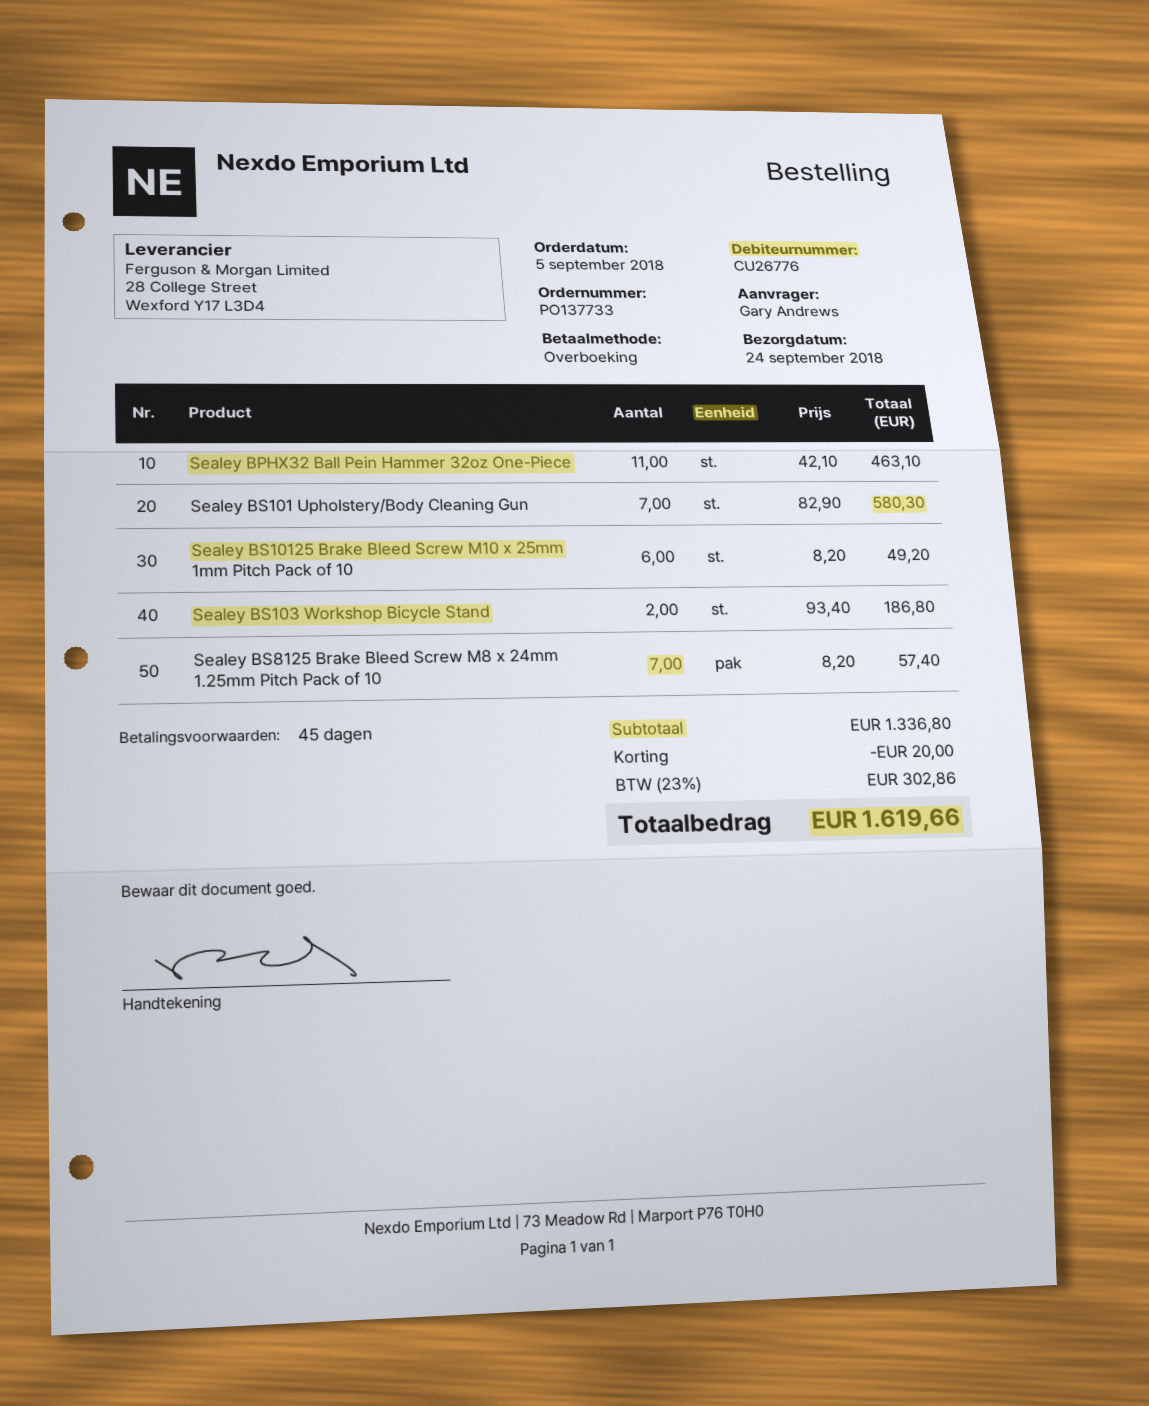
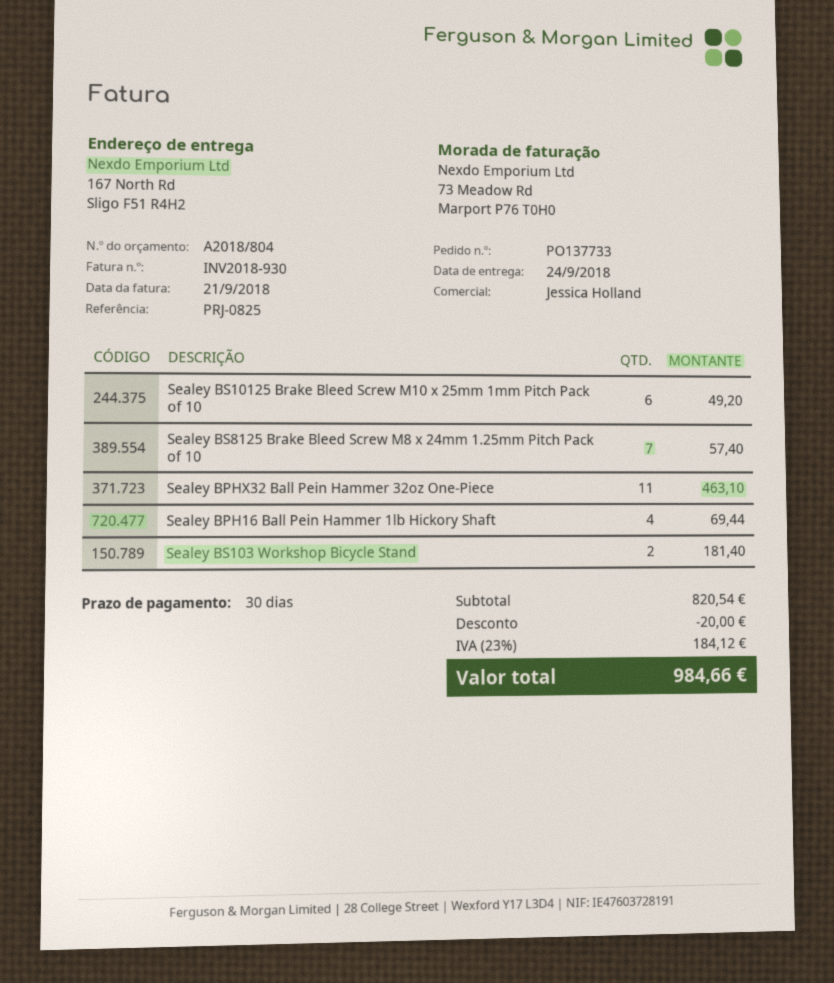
payment terms: 45 days -> 30 days
Sealey BS101 Upholstery/Body Cleaning Gun: 7 for 580.30 -> none
Sealey BS103 Workshop Bicycle Stand: 2 for 186.80 -> 2 for 181.40
Sealey BPH16 Ball Pein Hammer 1lb Hickory Shaft: none -> 4 for 69.44
subtotal: 1336.80 -> 820.54
tax: 23% = 302.86 -> 23% = 184.12
total: 1619.66 -> 984.66

